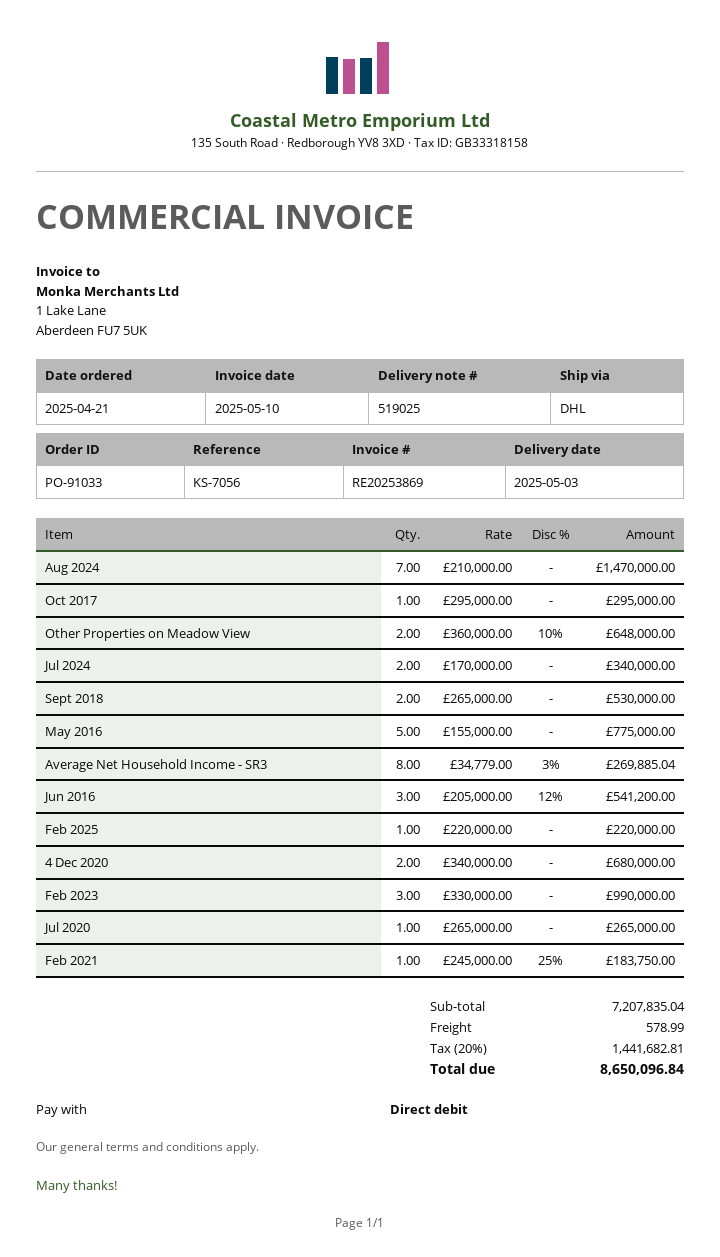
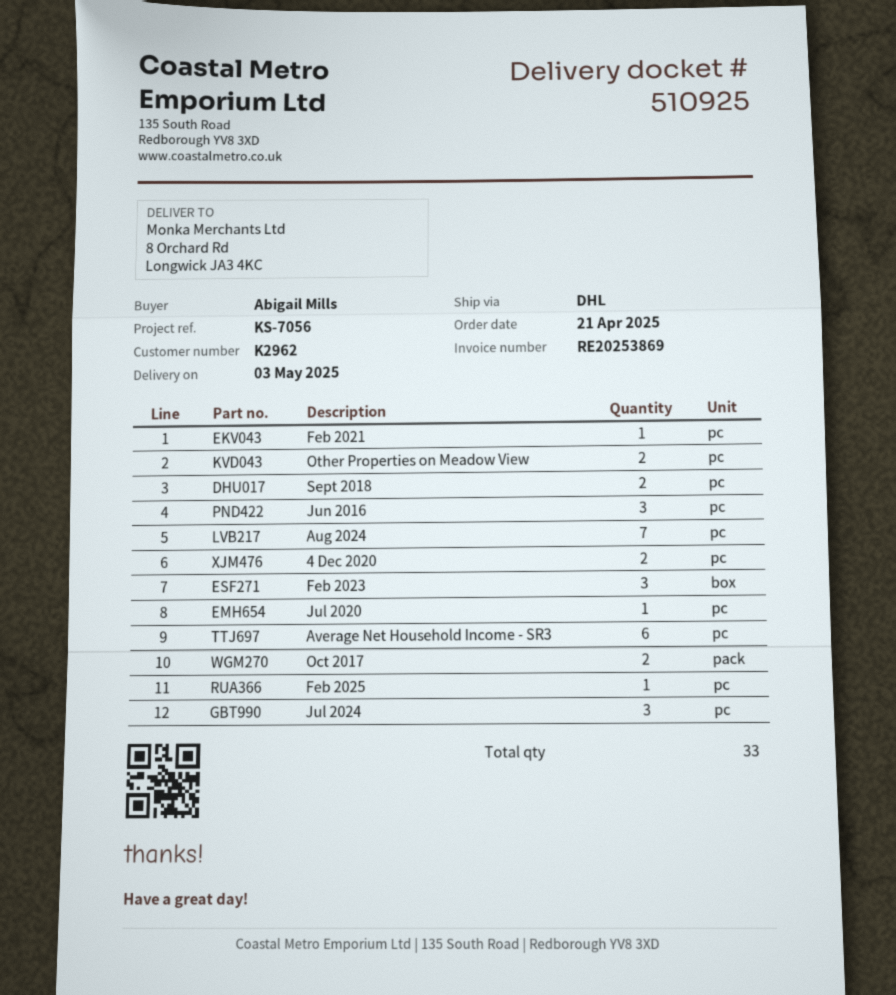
delivery note number: 519025 -> 510925
Oct 2017: 1 -> 2
Jul 2024: 2 -> 3
May 2016: 5 -> none
Average Net Household Income - SR3: 8 -> 6

